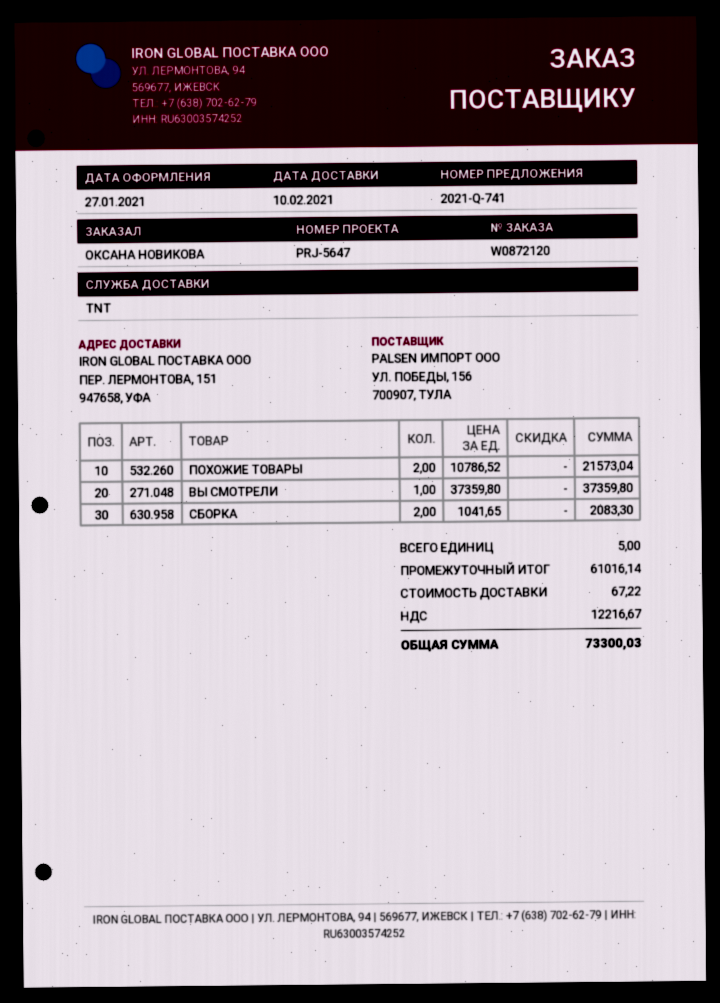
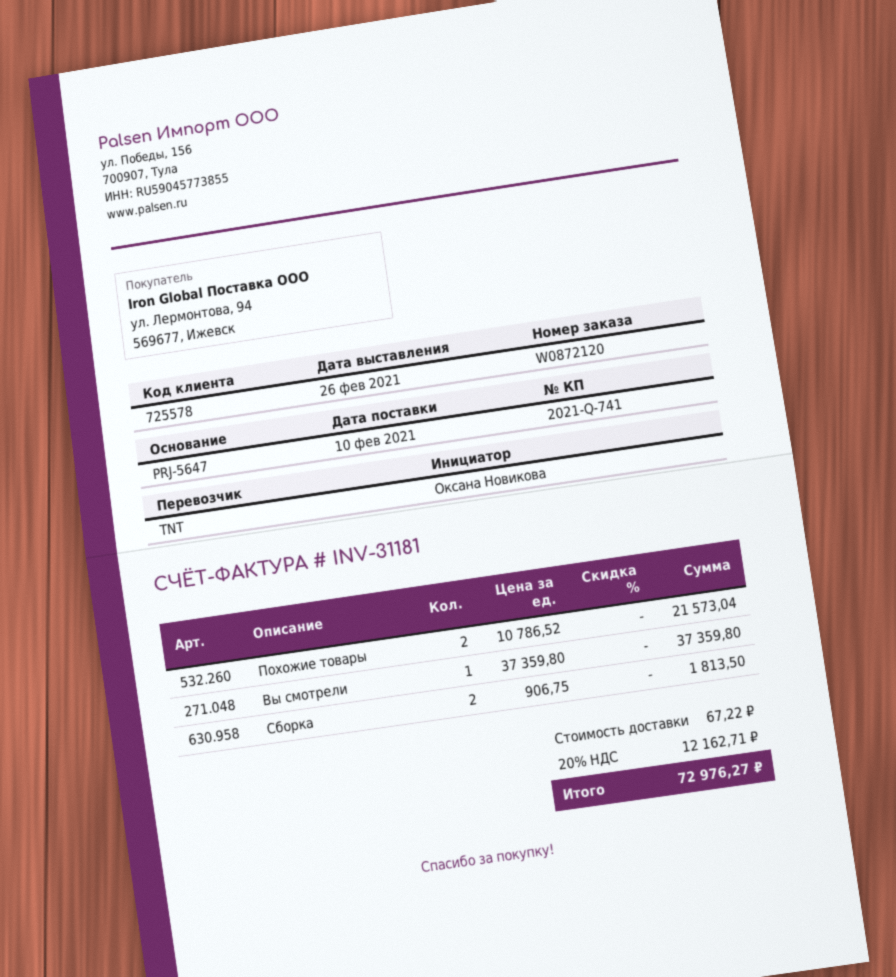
СБОРКА: 2 x 1041.65 = 2083.30 -> 2 x 906.75 = 1813.50
tax: 12216.67 -> 12162.71
total: 73300.03 -> 72976.27

